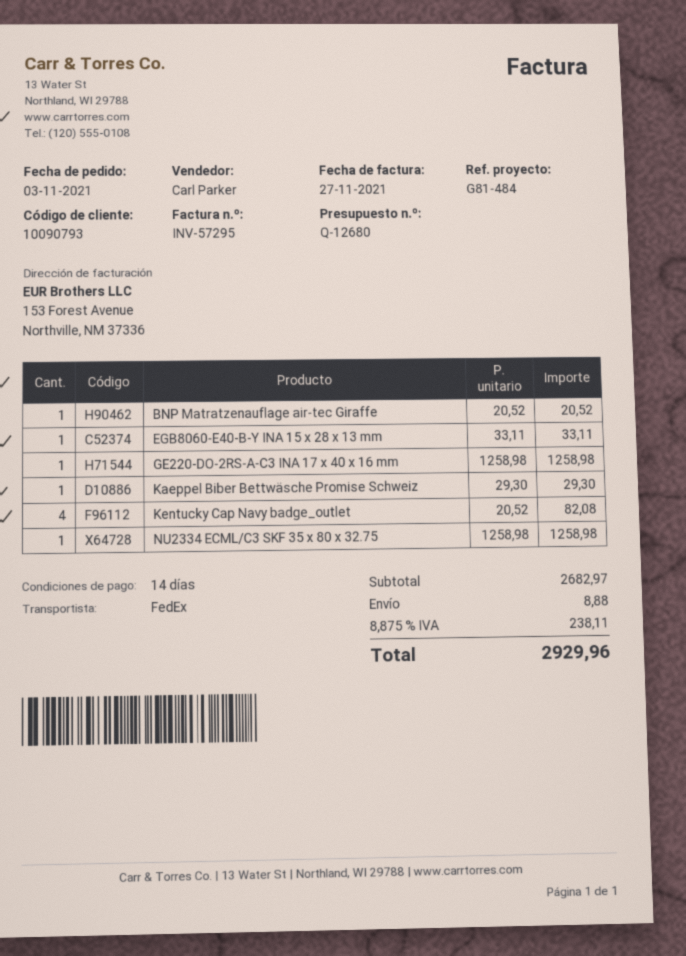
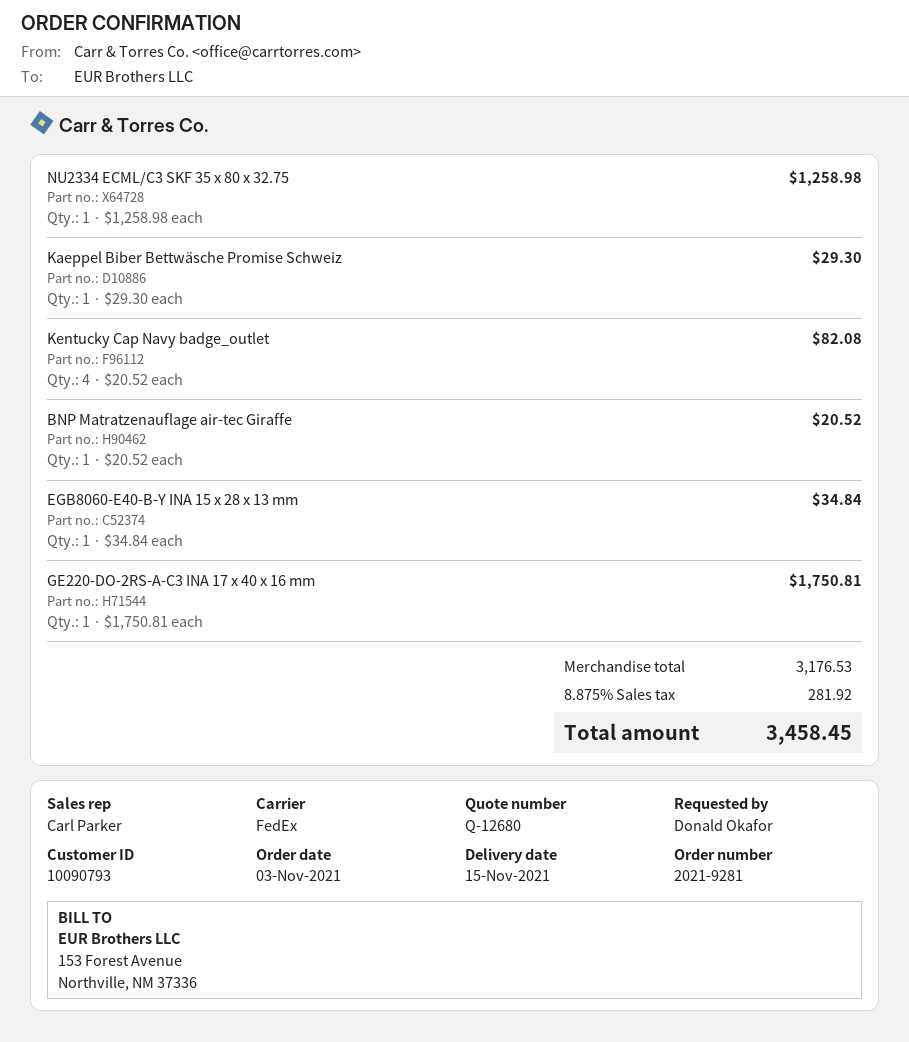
EGB8060-E40-B-Y INA 15 x 28 x 13 mm: 1 x 33.11 = 33.11 -> 1 x 34.84 = 34.84
GE220-DO-2RS-A-C3 INA 17 x 40 x 16 mm: 1 x 1258.98 = 1258.98 -> 1 x 1750.81 = 1750.81
subtotal: 2682.97 -> 3176.53
shipping: 8.88 -> none
tax: 8.875% = 238.11 -> 8.875% = 281.92
total: 2929.96 -> 3458.45

